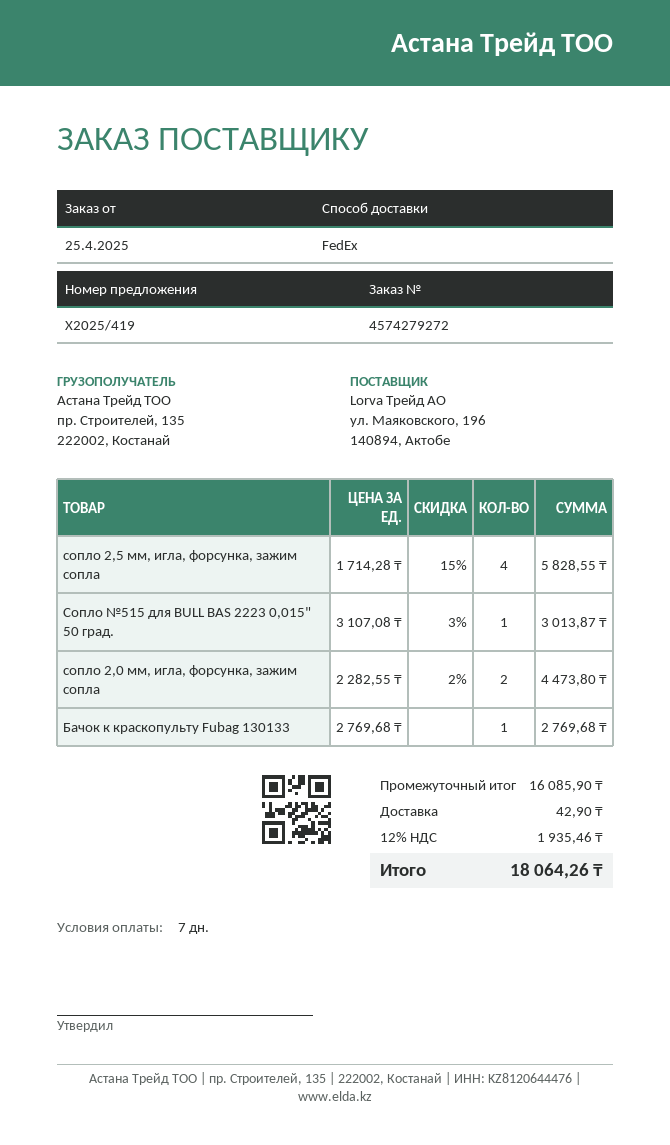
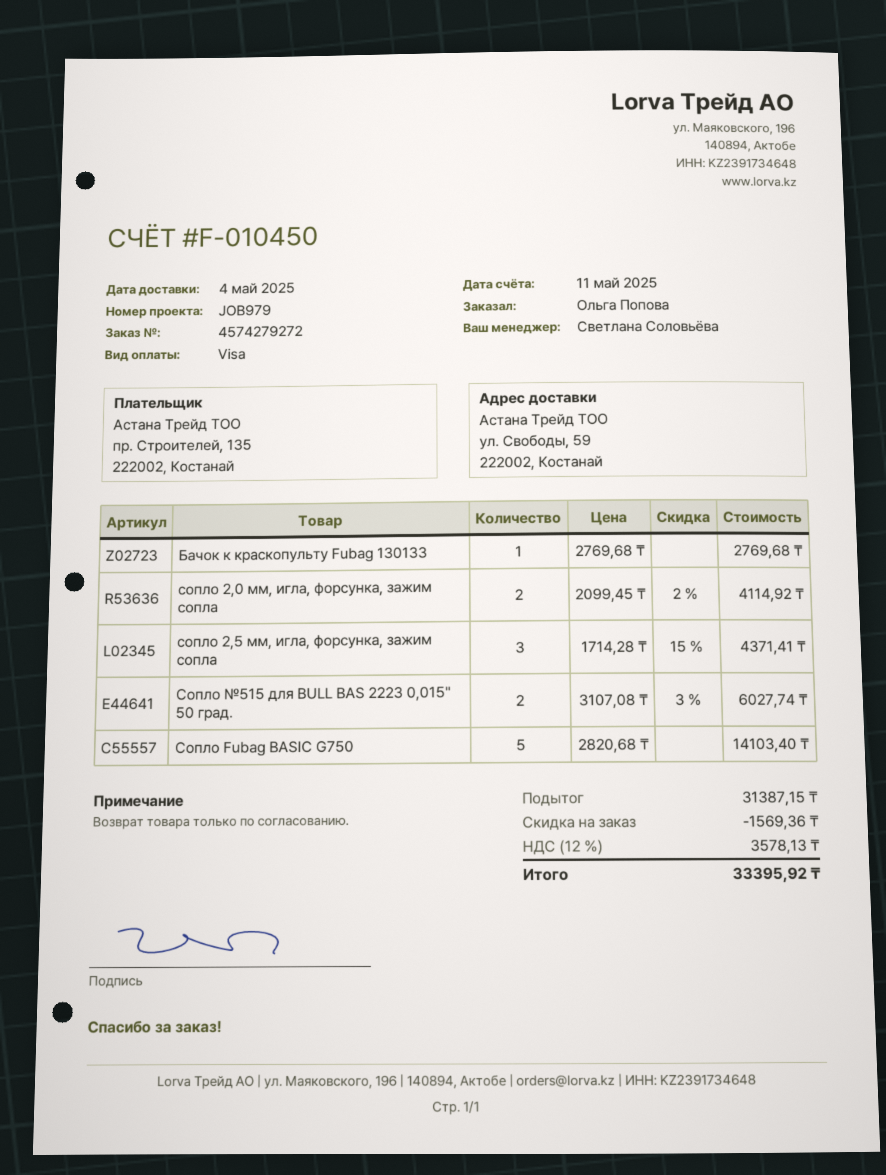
ship to: пр. Строителей, 135, 222002, Костанай -> ул. Свободы, 59, 222002, Костанай
сопло 2,5 мм, игла, форсунка, зажим сопла: 4 x 1714.28 - 15% = 5828.55 -> 3 x 1714.28 - 15% = 4371.41
Сопло №515 для BULL BAS 2223 0,015" 50 град.: 1 x 3107.08 - 3% = 3013.87 -> 2 x 3107.08 - 3% = 6027.74
сопло 2,0 мм, игла, форсунка, зажим сопла: 2 x 2282.55 - 2% = 4473.80 -> 2 x 2099.45 - 2% = 4114.92
Сопло Fubag BASIC G750: none -> 5 x 2820.68 = 14103.40
subtotal: 16085.90 -> 31387.15
discount: none -> 1569.36
shipping: 42.90 -> none
tax: 12% = 1935.46 -> 12% = 3578.13
total: 18064.26 -> 33395.92

